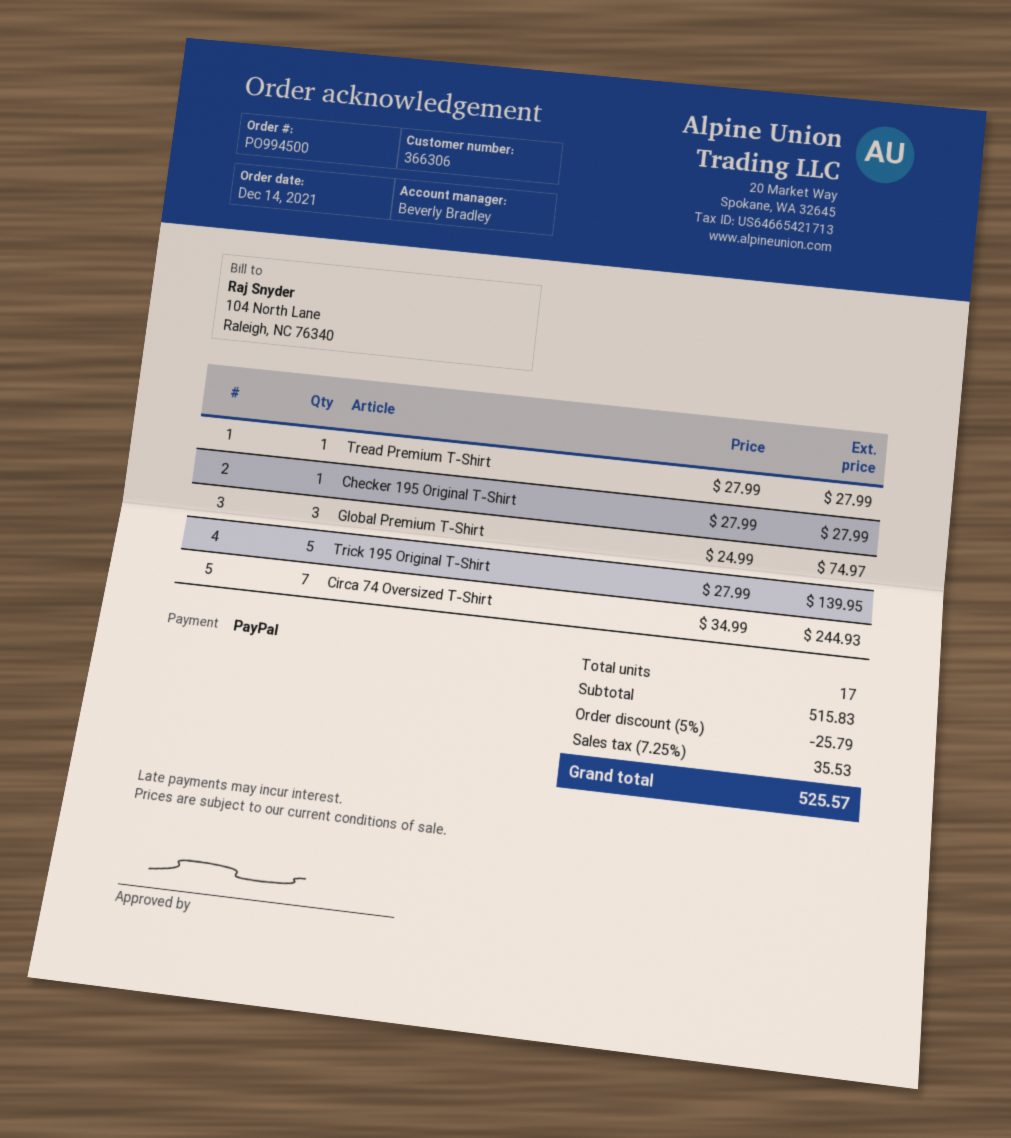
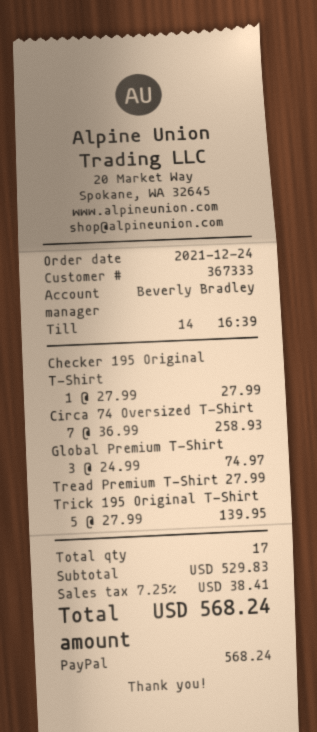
order date: 2021-12-14 -> 2021-12-24
customer number: 366306 -> 367333
Circa 74 Oversized T-Shirt: 7 x 34.99 = 244.93 -> 7 x 36.99 = 258.93
subtotal: 515.83 -> 529.83
discount: 5% = 25.79 -> none
tax: 7.25% = 35.53 -> 7.25% = 38.41
total: 525.57 -> 568.24

